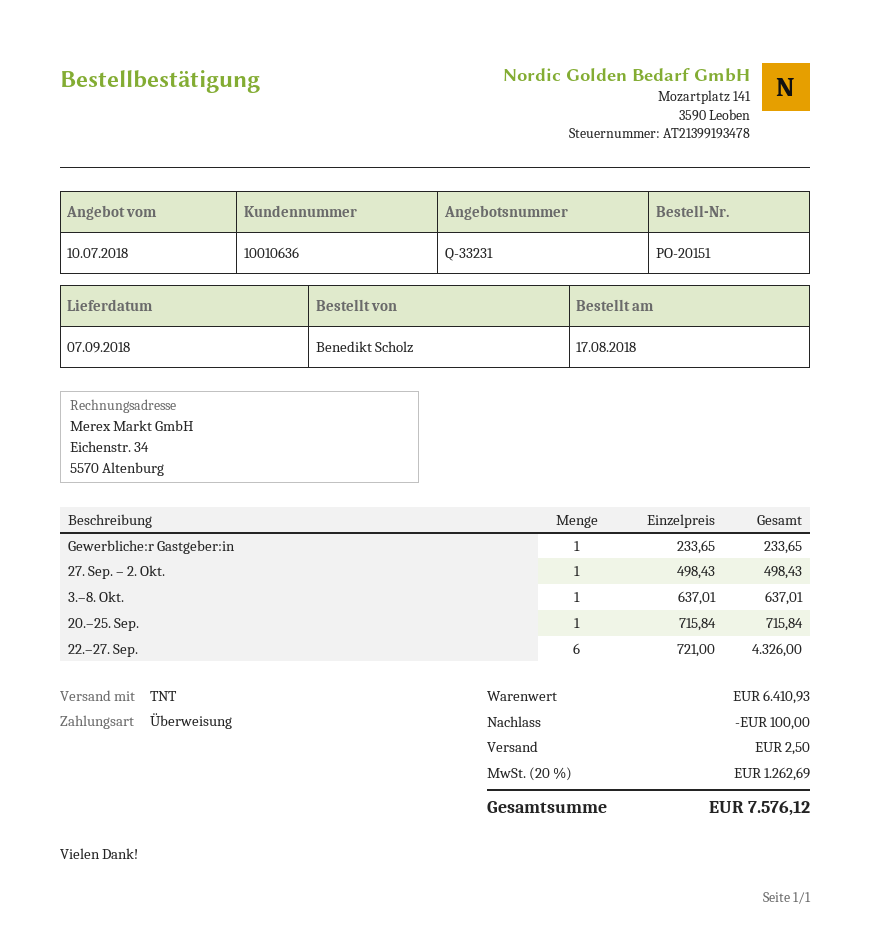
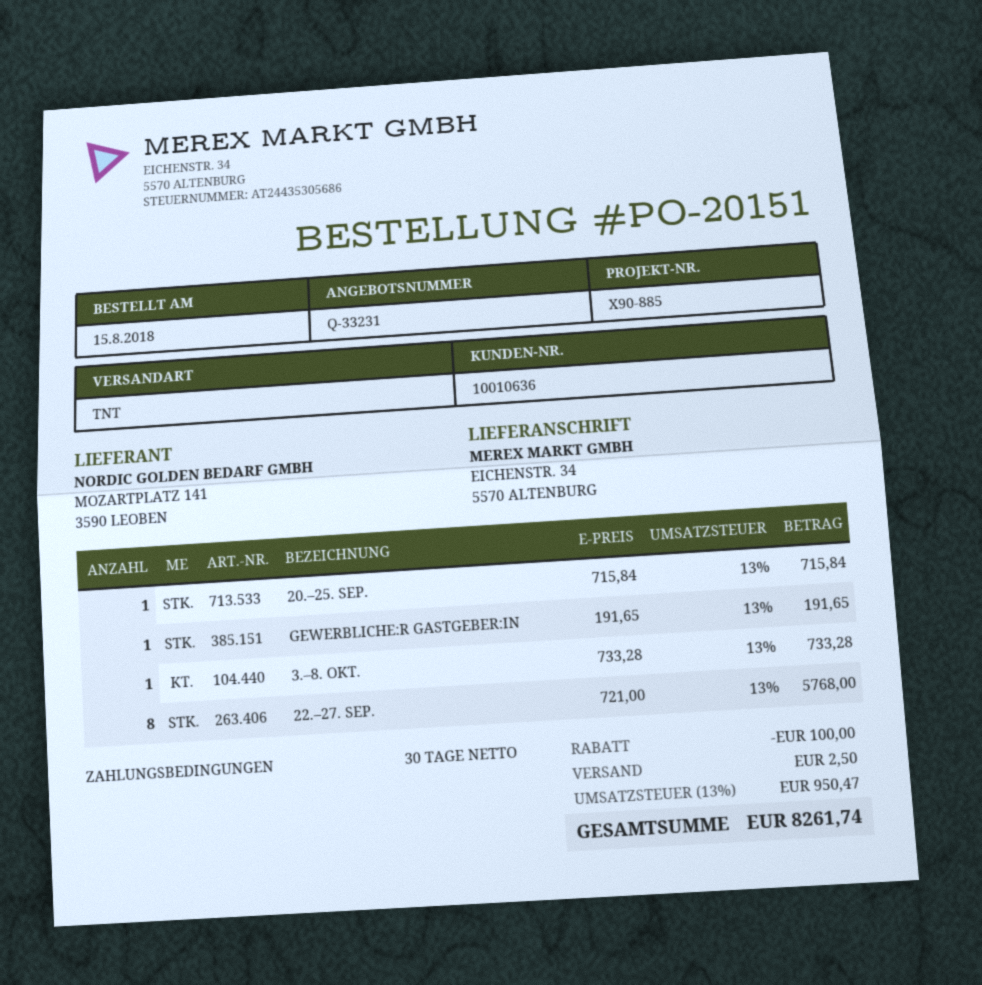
order date: 2018-08-17 -> 2018-08-15
Gewerbliche:r Gastgeber:in: 1 x 233.65 = 233.65 -> 1 x 191.65 = 191.65
27. Sep. – 2. Okt.: 1 x 498.43 = 498.43 -> none
3.–8. Okt.: 1 x 637.01 = 637.01 -> 1 x 733.28 = 733.28
22.–27. Sep.: 6 x 721.00 = 4326.00 -> 8 x 721.00 = 5768.00
tax: 20% = 1262.69 -> 13% = 950.47
total: 7576.12 -> 8261.74

